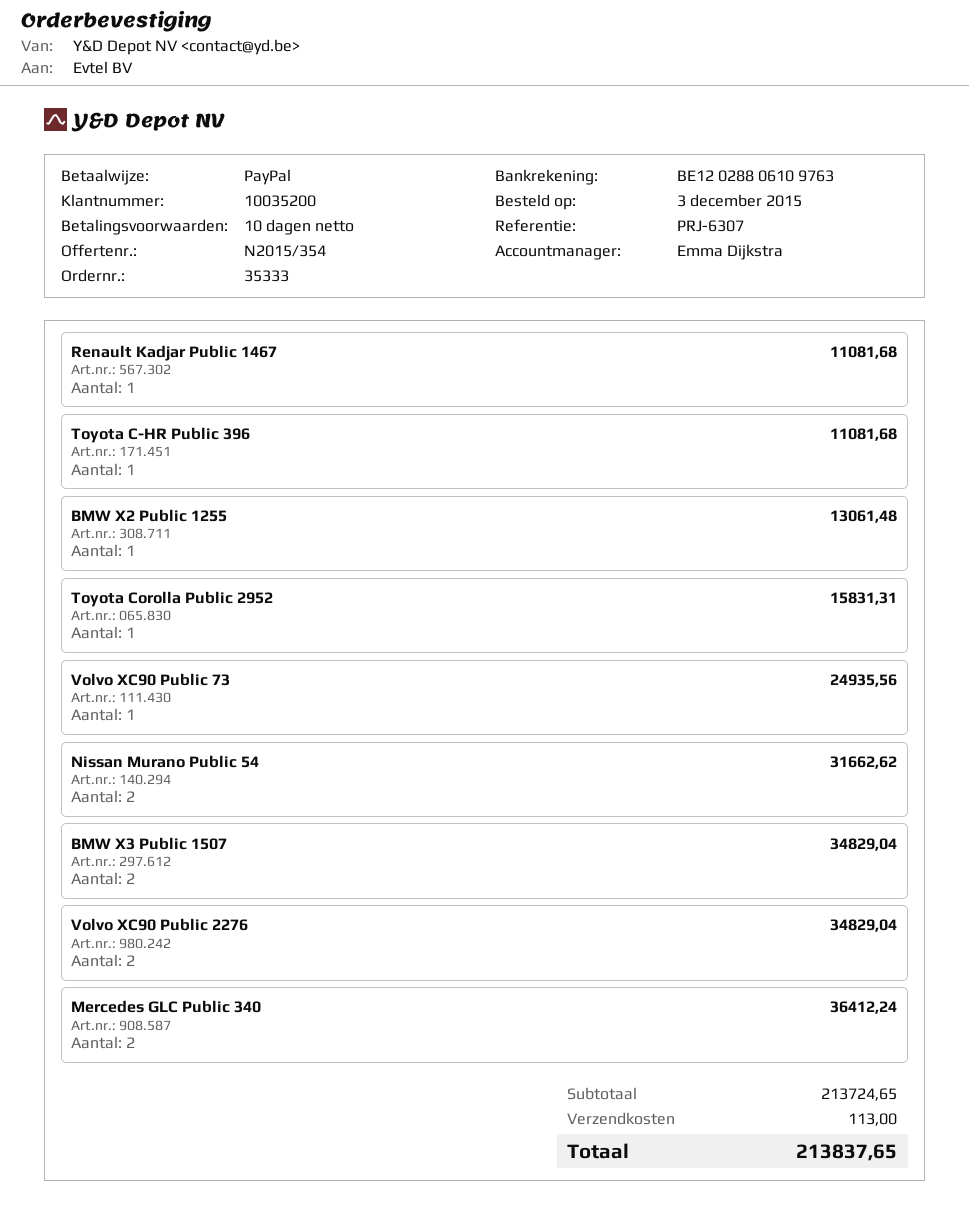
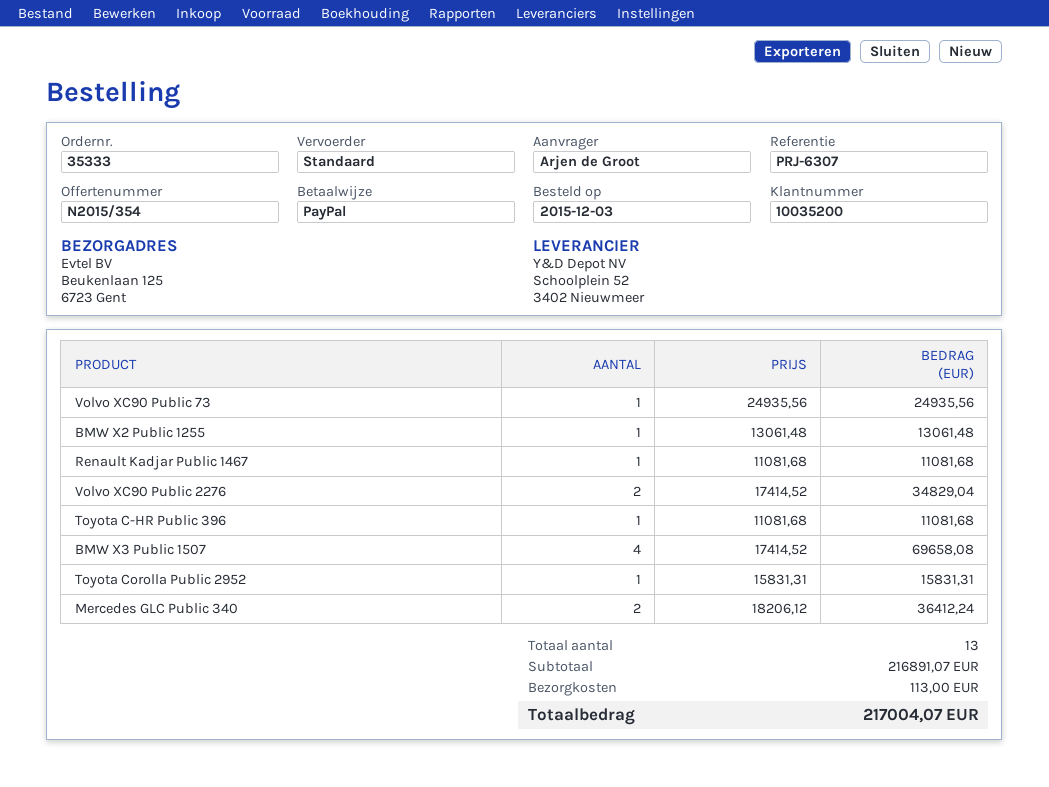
Nissan Murano Public 54: 2 for 31662.62 -> none
BMW X3 Public 1507: 2 for 34829.04 -> 4 for 69658.08
subtotal: 213724.65 -> 216891.07
total: 213837.65 -> 217004.07

